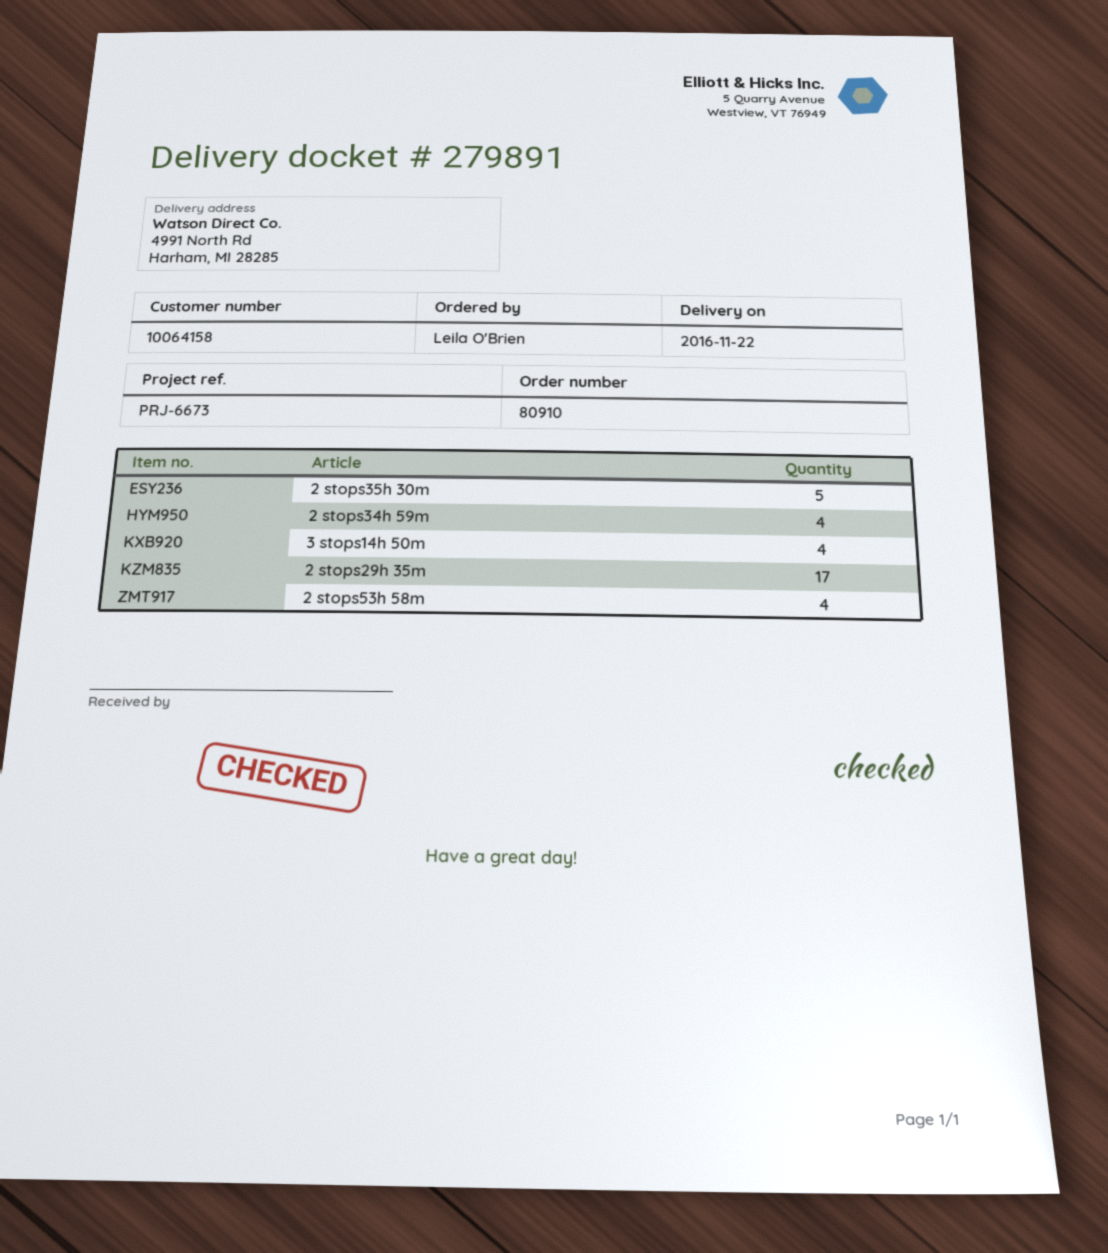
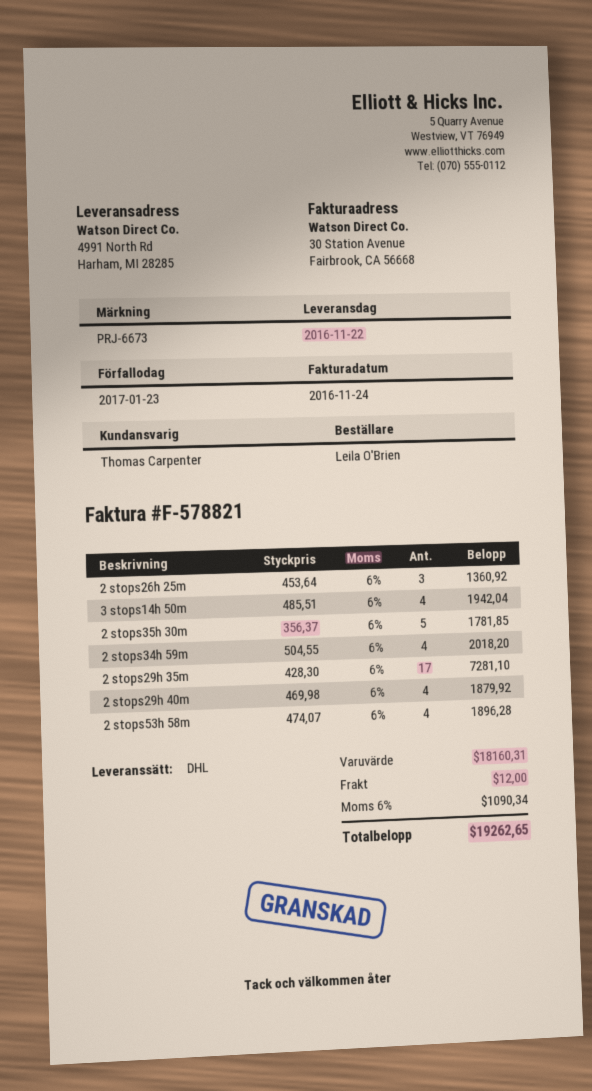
2 stops26h 25m: none -> 3
2 stops29h 40m: none -> 4

